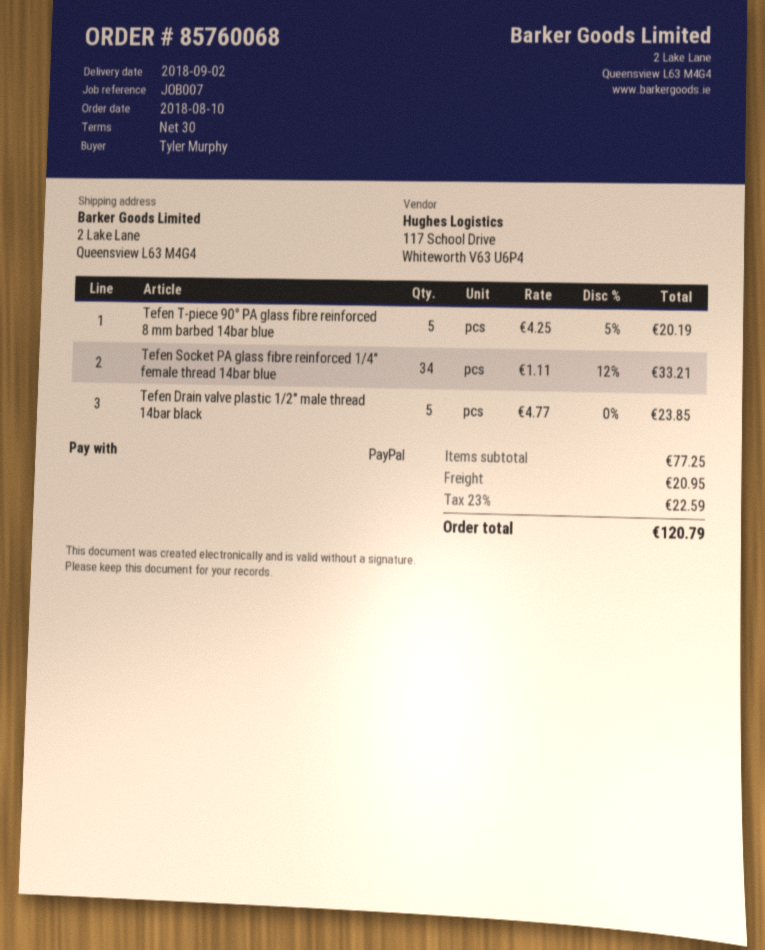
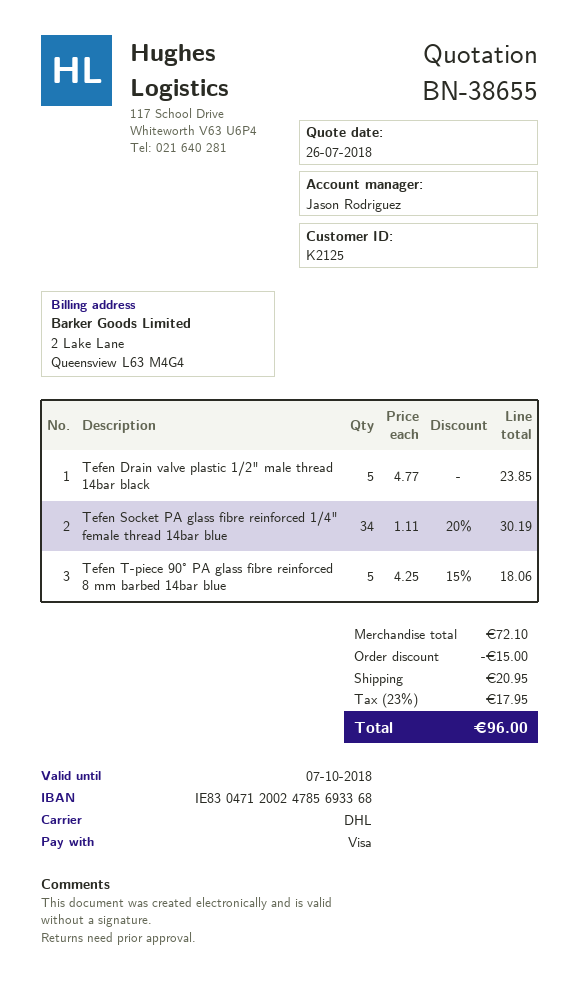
payment method: PayPal -> Visa
Tefen T-piece 90° PA glass fibre reinforced 8 mm barbed 14bar blue: 5 x 4.25 - 5% = 20.19 -> 5 x 4.25 - 15% = 18.06
Tefen Socket PA glass fibre reinforced 1/4" female thread 14bar blue: 34 x 1.11 - 12% = 33.21 -> 34 x 1.11 - 20% = 30.19
subtotal: 77.25 -> 72.10
discount: none -> 15.00
tax: 23% = 22.59 -> 23% = 17.95
total: 120.79 -> 96.00

